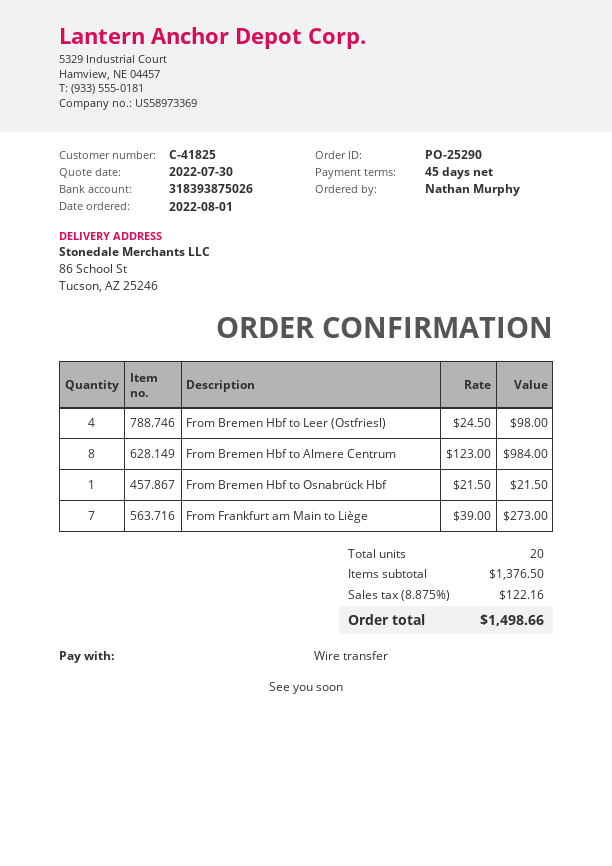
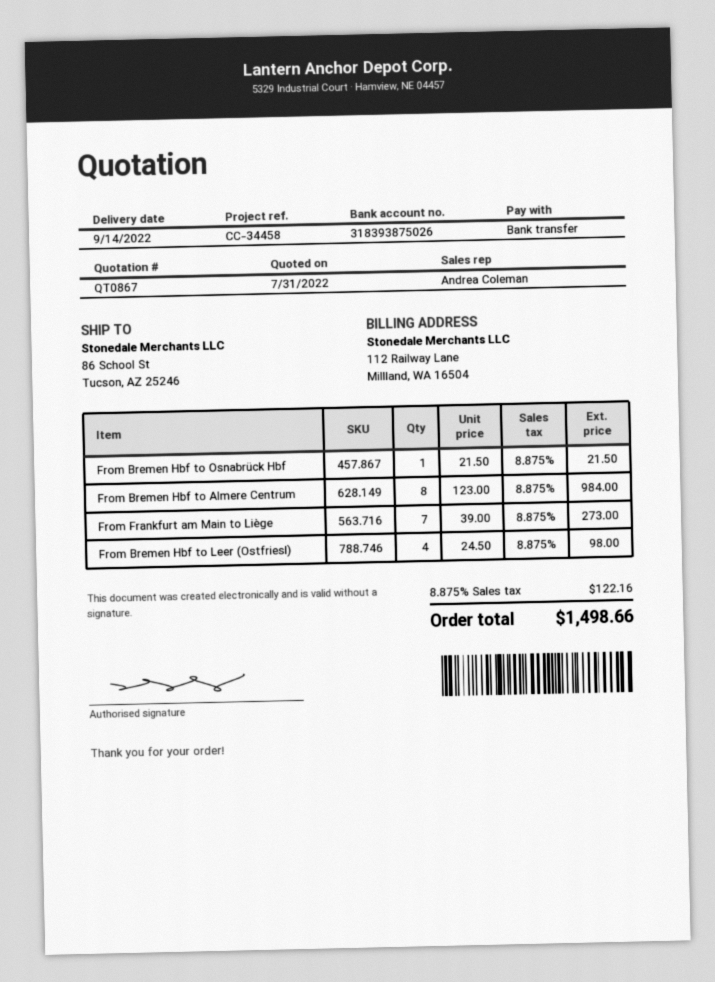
quote date: 2022-07-30 -> 2022-07-31

